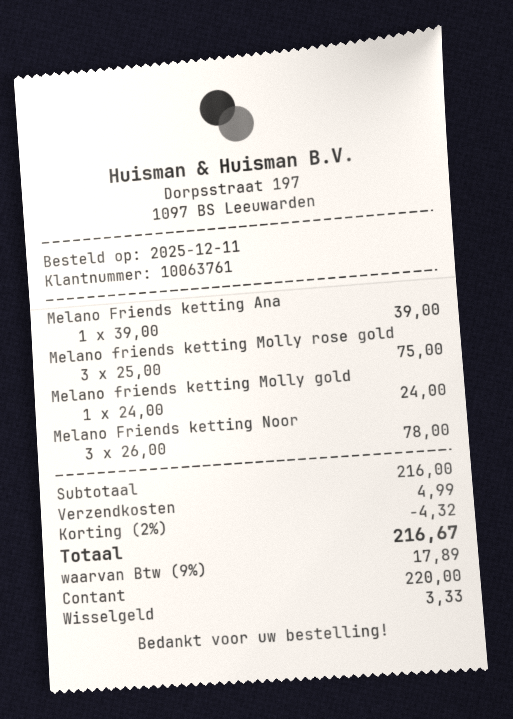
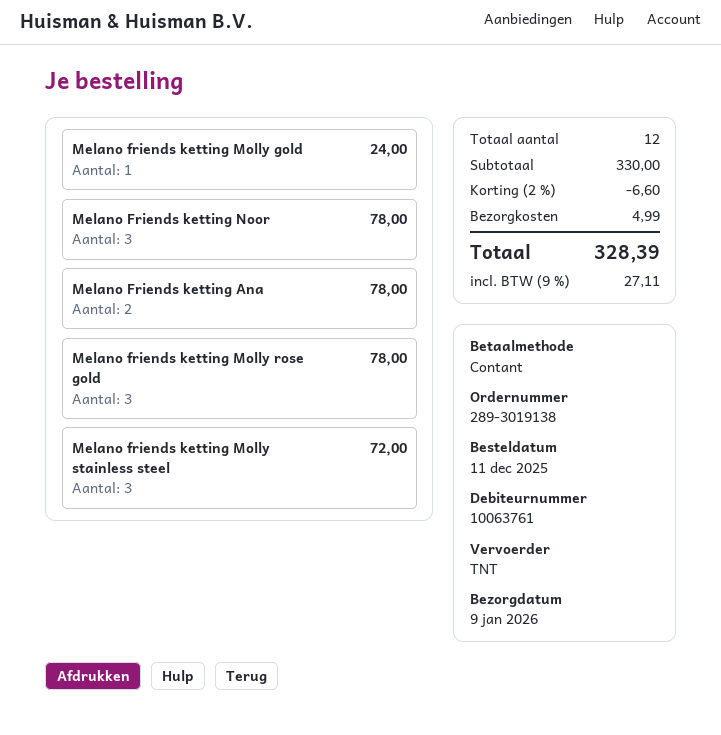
Melano Friends ketting Ana: 1 for 39.00 -> 2 for 78.00
Melano friends ketting Molly rose gold: 3 for 75.00 -> 3 for 78.00
Melano friends ketting Molly stainless steel: none -> 3 for 72.00
subtotal: 216.00 -> 330.00
discount: 2% = 4.32 -> 2% = 6.60
tax: 9% = 17.89 -> 9% = 27.11
total: 216.67 -> 328.39

